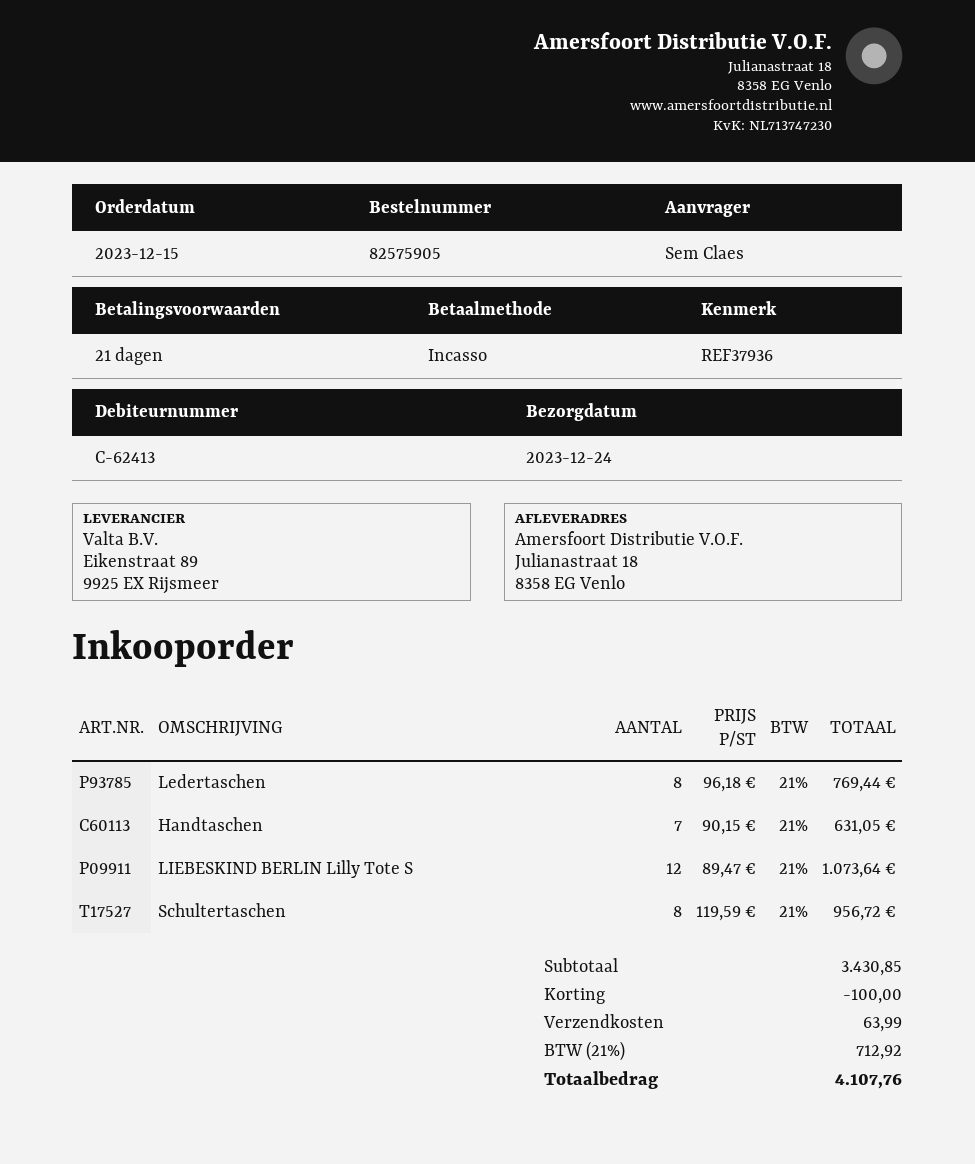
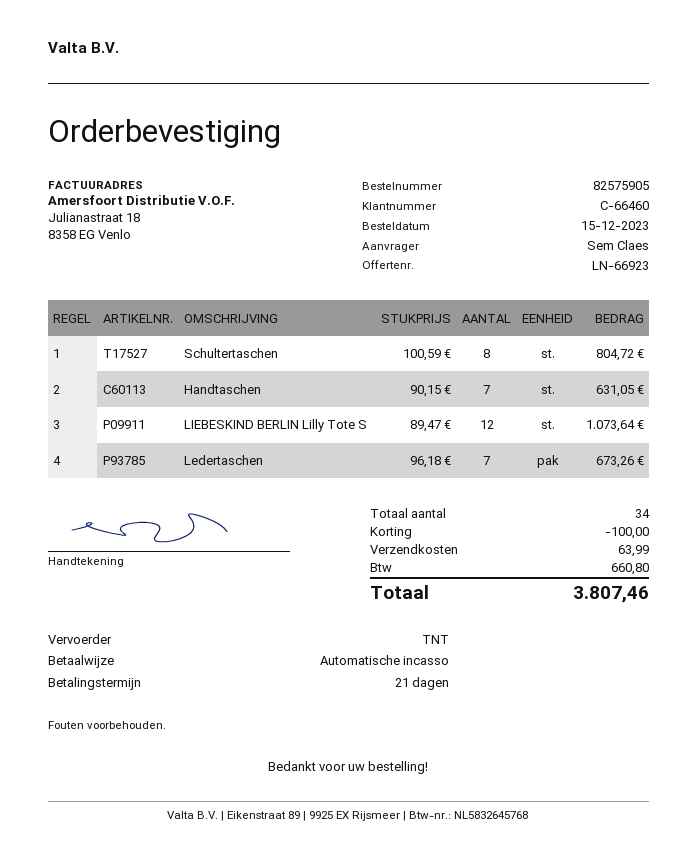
customer number: C-62413 -> C-66460
Ledertaschen: 8 x 96.18 = 769.44 -> 7 x 96.18 = 673.26
Schultertaschen: 8 x 119.59 = 956.72 -> 8 x 100.59 = 804.72
tax: 712.92 -> 660.80
total: 4107.76 -> 3807.46

